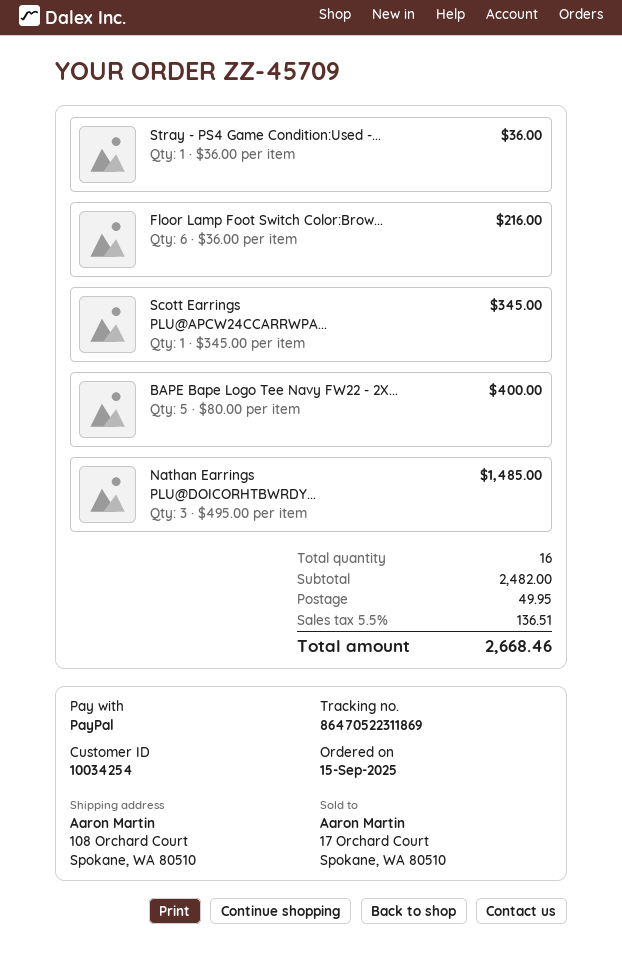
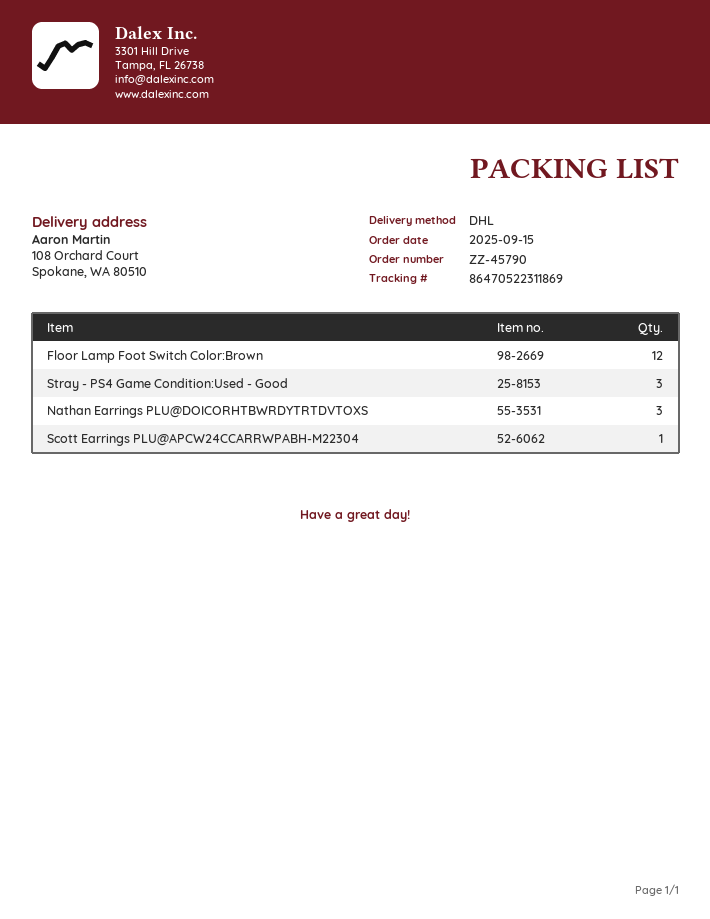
order number: ZZ-45709 -> ZZ-45790
Stray - PS4 Game Condition:Used -...: 1 -> 3
Floor Lamp Foot Switch Color:Brow...: 6 -> 12
BAPE Bape Logo Tee Navy FW22 - 2X...: 5 -> none

